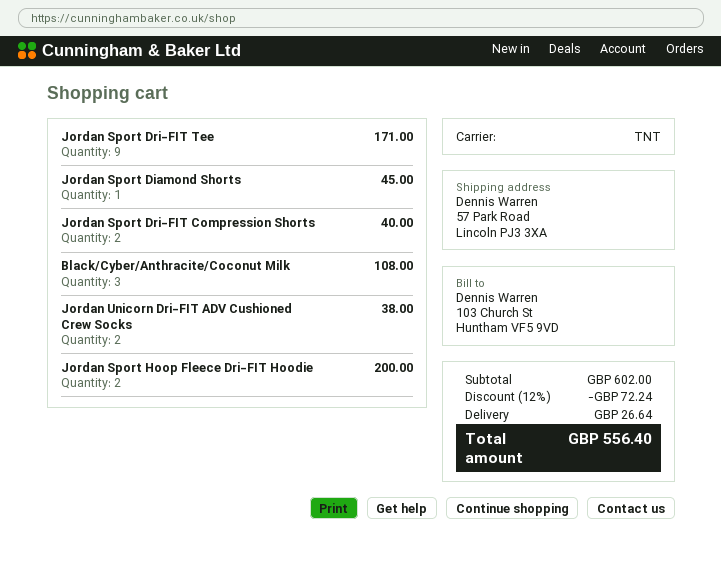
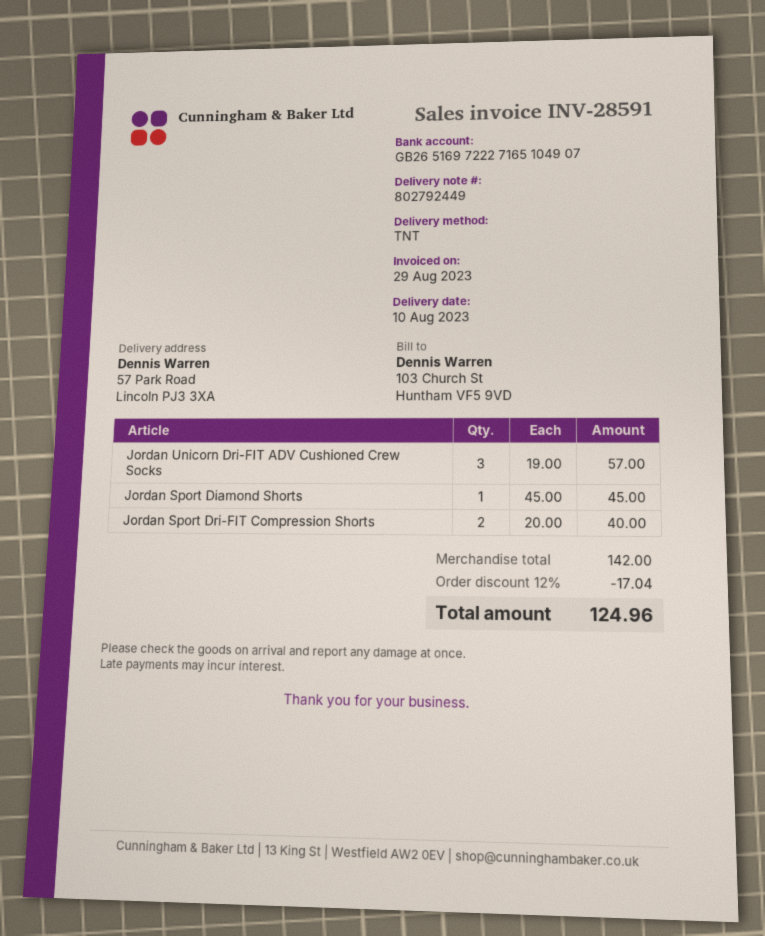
Jordan Sport Dri-FIT Tee: 9 for 171.00 -> none
Black/Cyber/Anthracite/Coconut Milk: 3 for 108.00 -> none
Jordan Unicorn Dri-FIT ADV Cushioned Crew Socks: 2 for 38.00 -> 3 for 57.00
Jordan Sport Hoop Fleece Dri-FIT Hoodie: 2 for 200.00 -> none
subtotal: 602.00 -> 142.00
discount: 12% = 72.24 -> 12% = 17.04
shipping: 26.64 -> none
total: 556.40 -> 124.96

